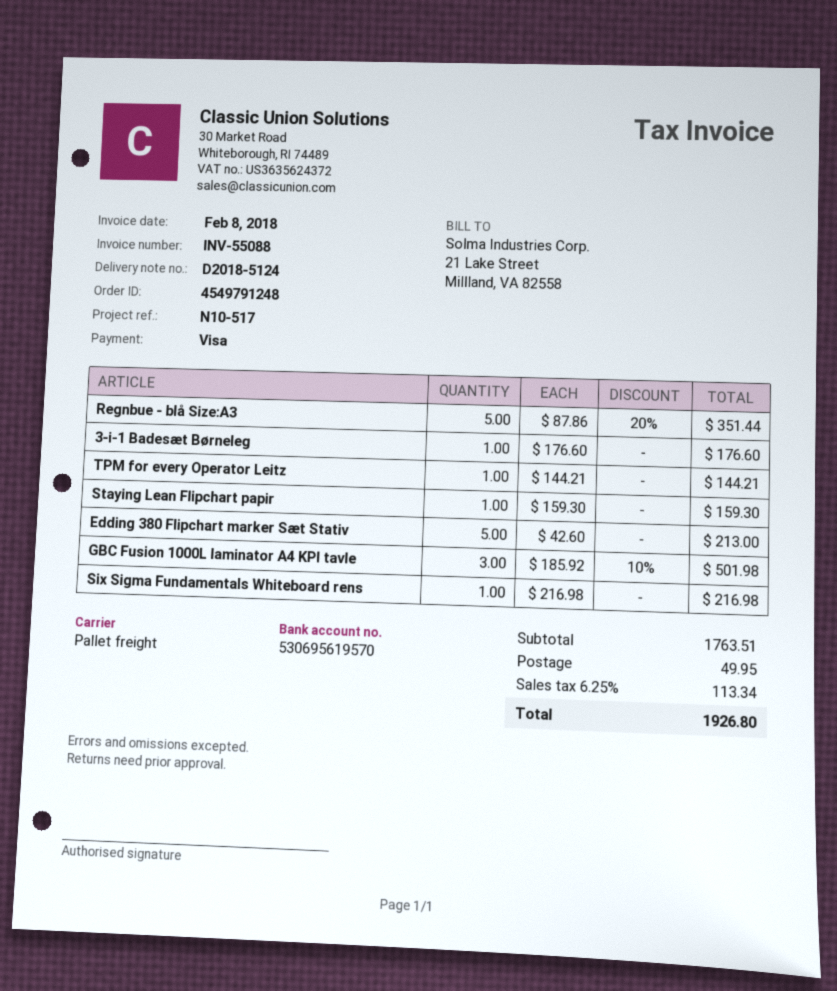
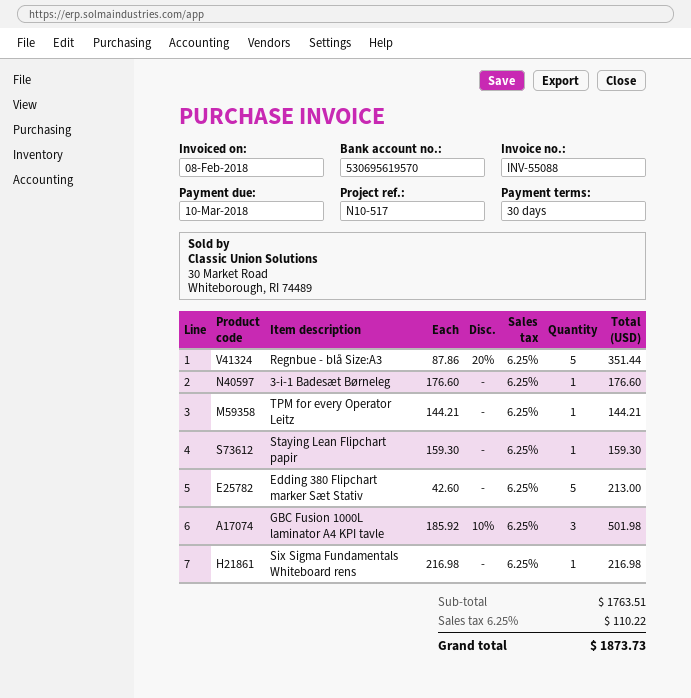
shipping: 49.95 -> none
tax: 6.25% = 113.34 -> 6.25% = 110.22
total: 1926.80 -> 1873.73

